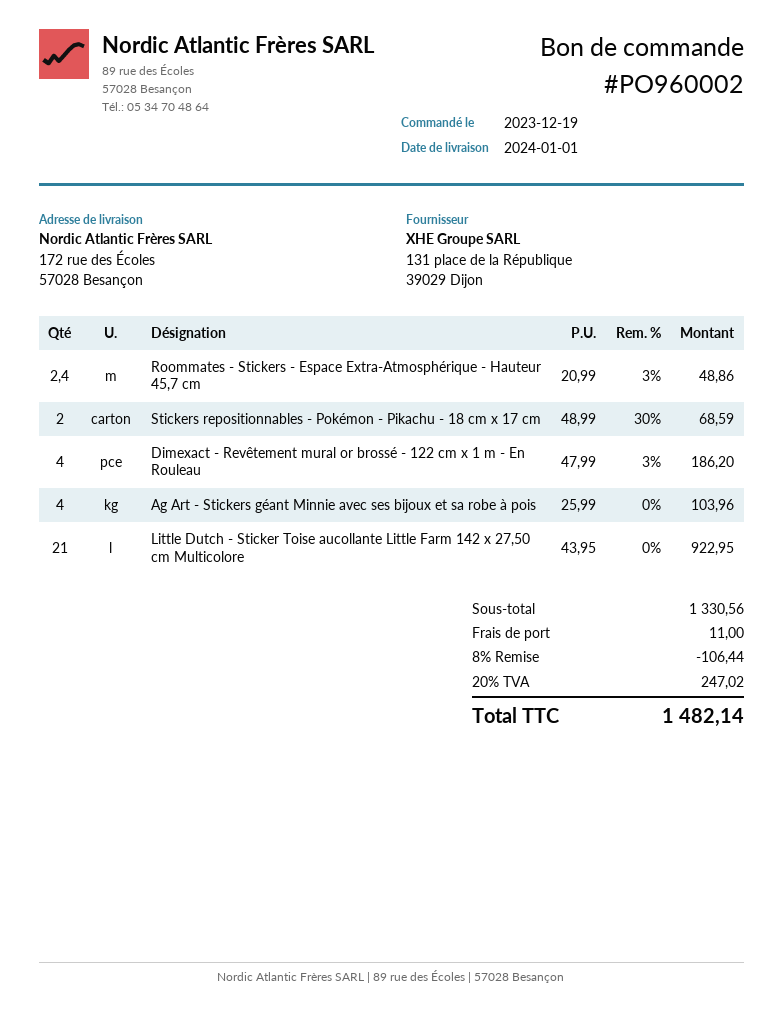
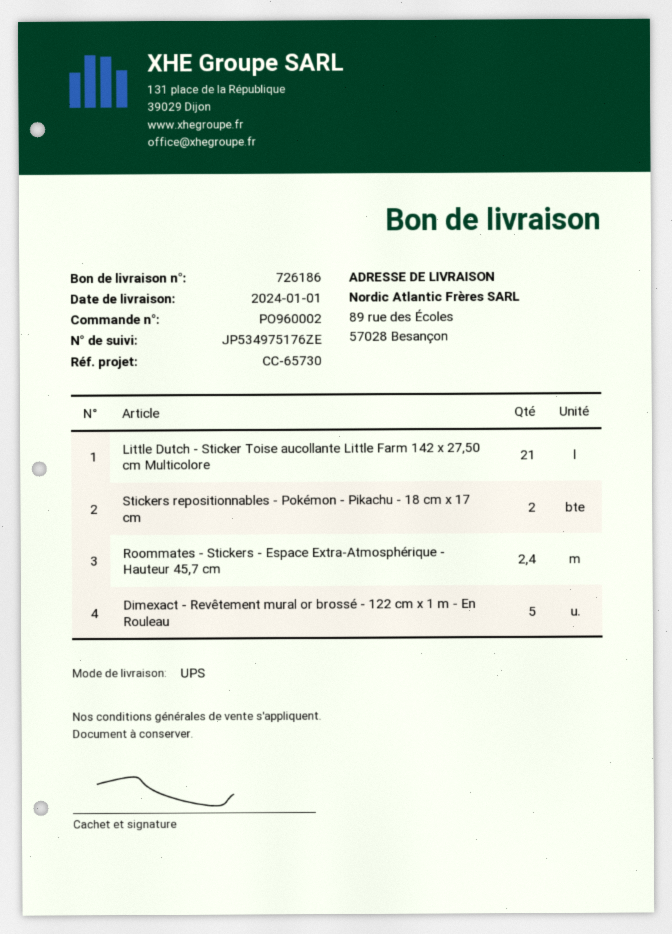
ship to: 172 rue des Écoles, 57028 Besançon -> 89 rue des Écoles, 57028 Besançon
Dimexact - Revêtement mural or brossé - 122 cm x 1 m - En Rouleau: 4 -> 5
Ag Art - Stickers géant Minnie avec ses bijoux et sa robe à pois: 4 -> none

